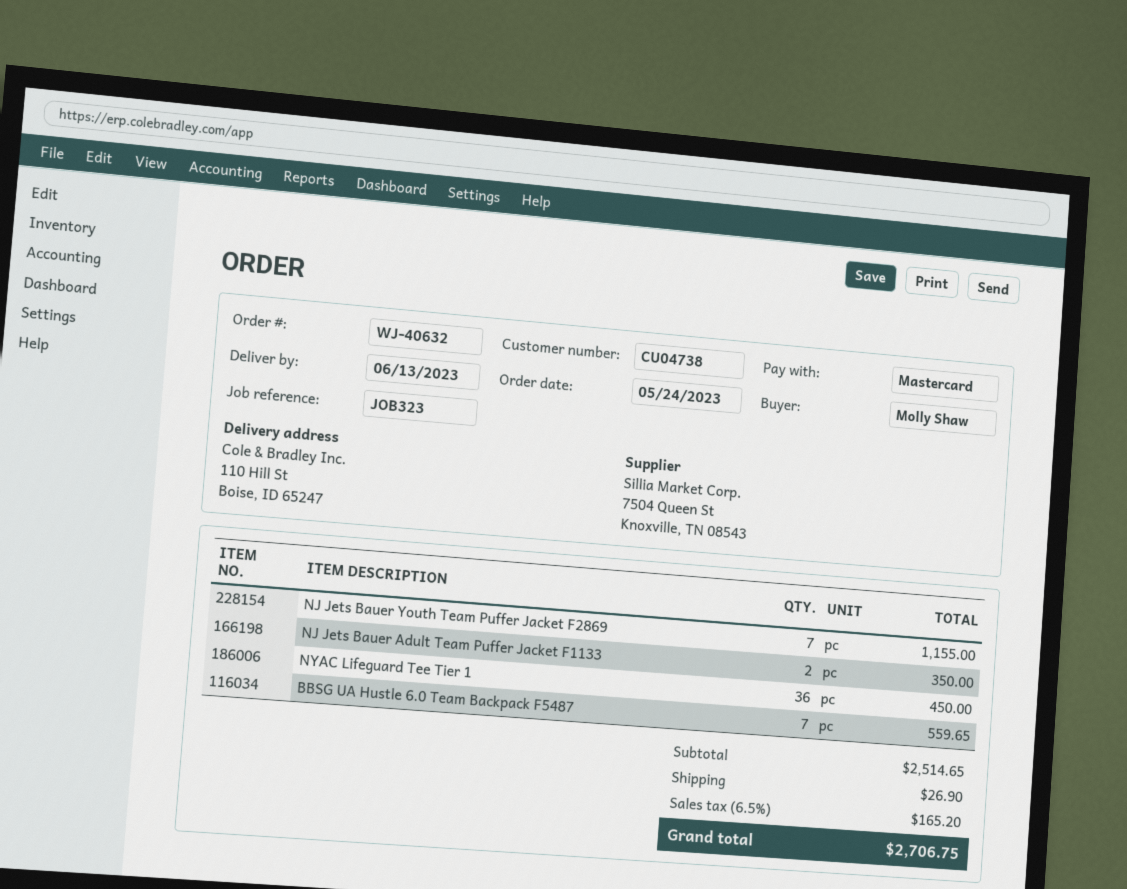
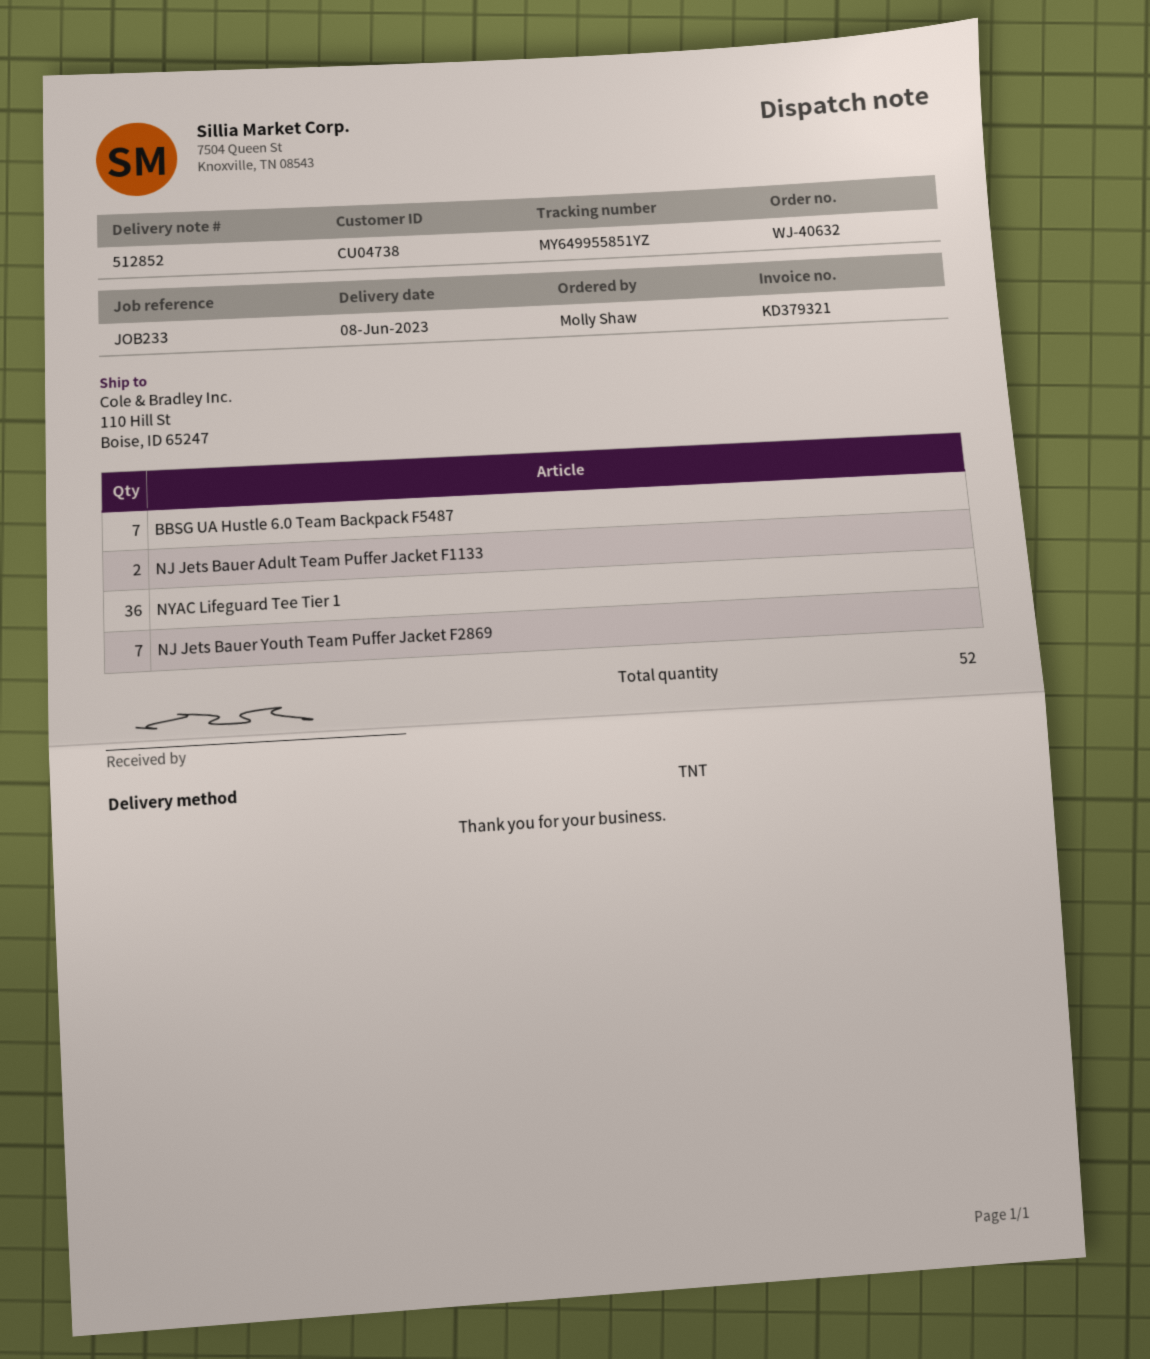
delivery date: 2023-06-13 -> 2023-06-08
reference: JOB323 -> JOB233

